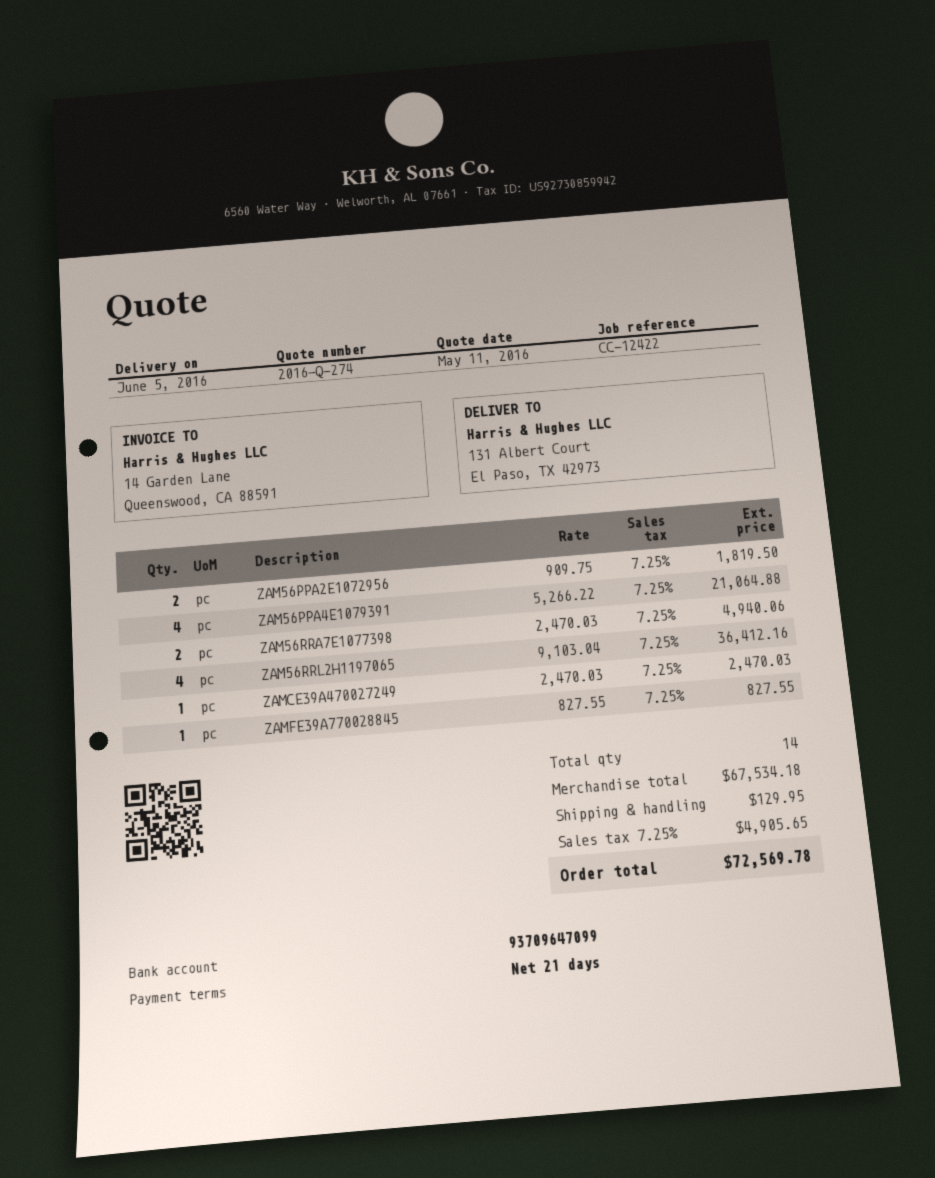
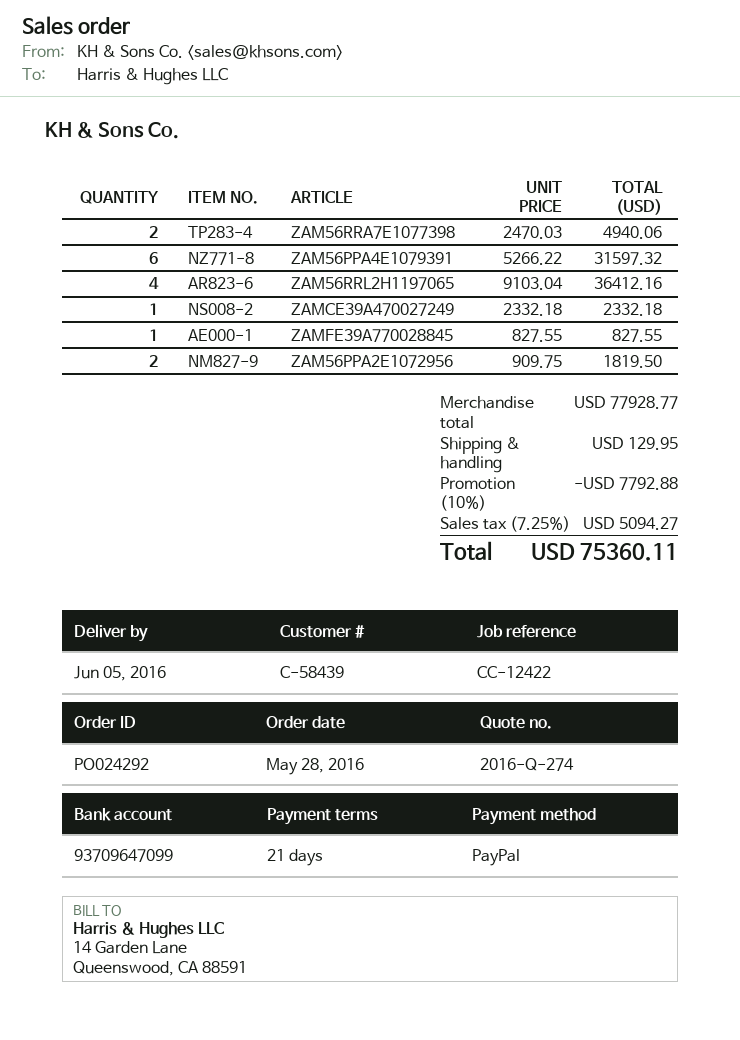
ZAM56PPA4E1079391: 4 x 5266.22 = 21064.88 -> 6 x 5266.22 = 31597.32
ZAMCE39A470027249: 1 x 2470.03 = 2470.03 -> 1 x 2332.18 = 2332.18
subtotal: 67534.18 -> 77928.77
discount: none -> 10% = 7792.88
tax: 7.25% = 4905.65 -> 7.25% = 5094.27
total: 72569.78 -> 75360.11

